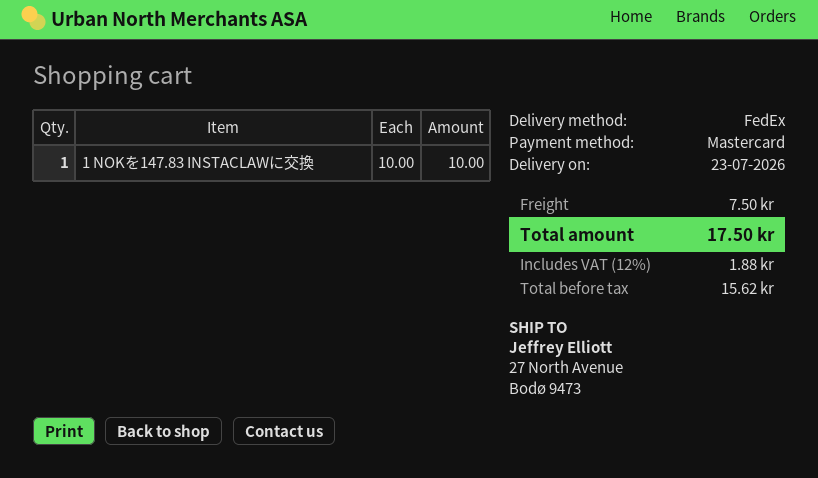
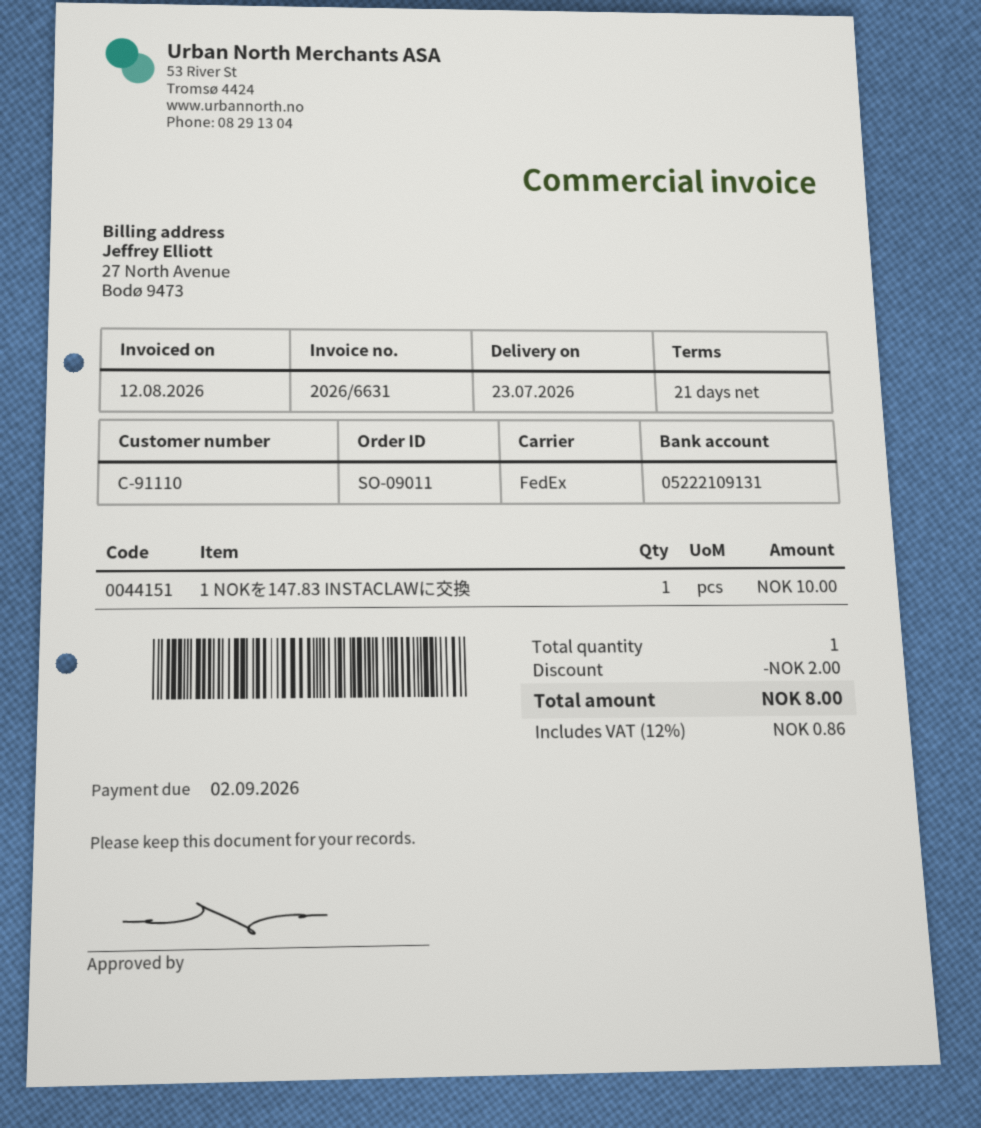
discount: none -> 2.00
shipping: 7.50 -> none
tax: 12% = 1.88 -> 12% = 0.86
total: 17.50 -> 8.00

